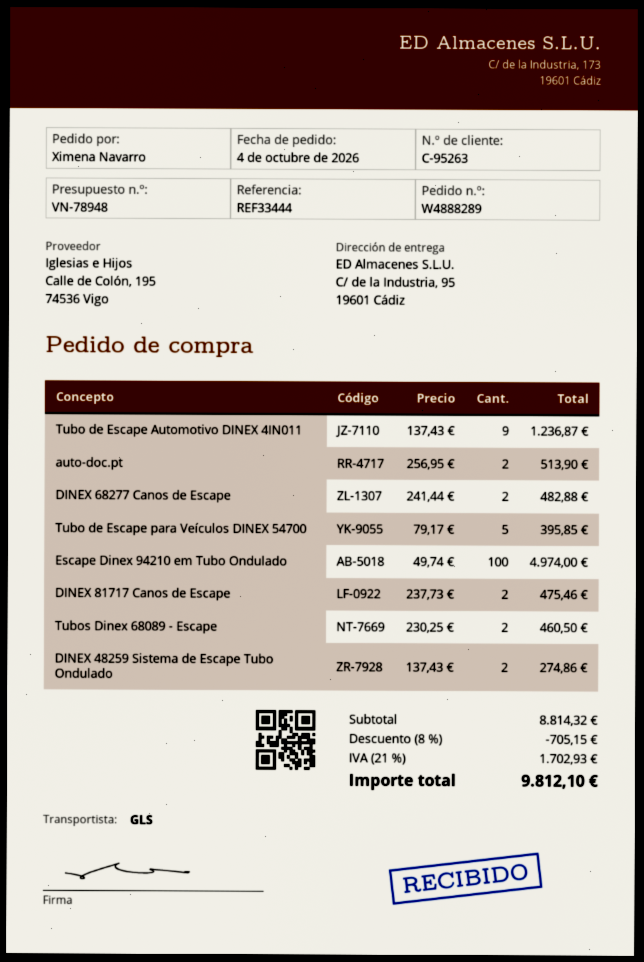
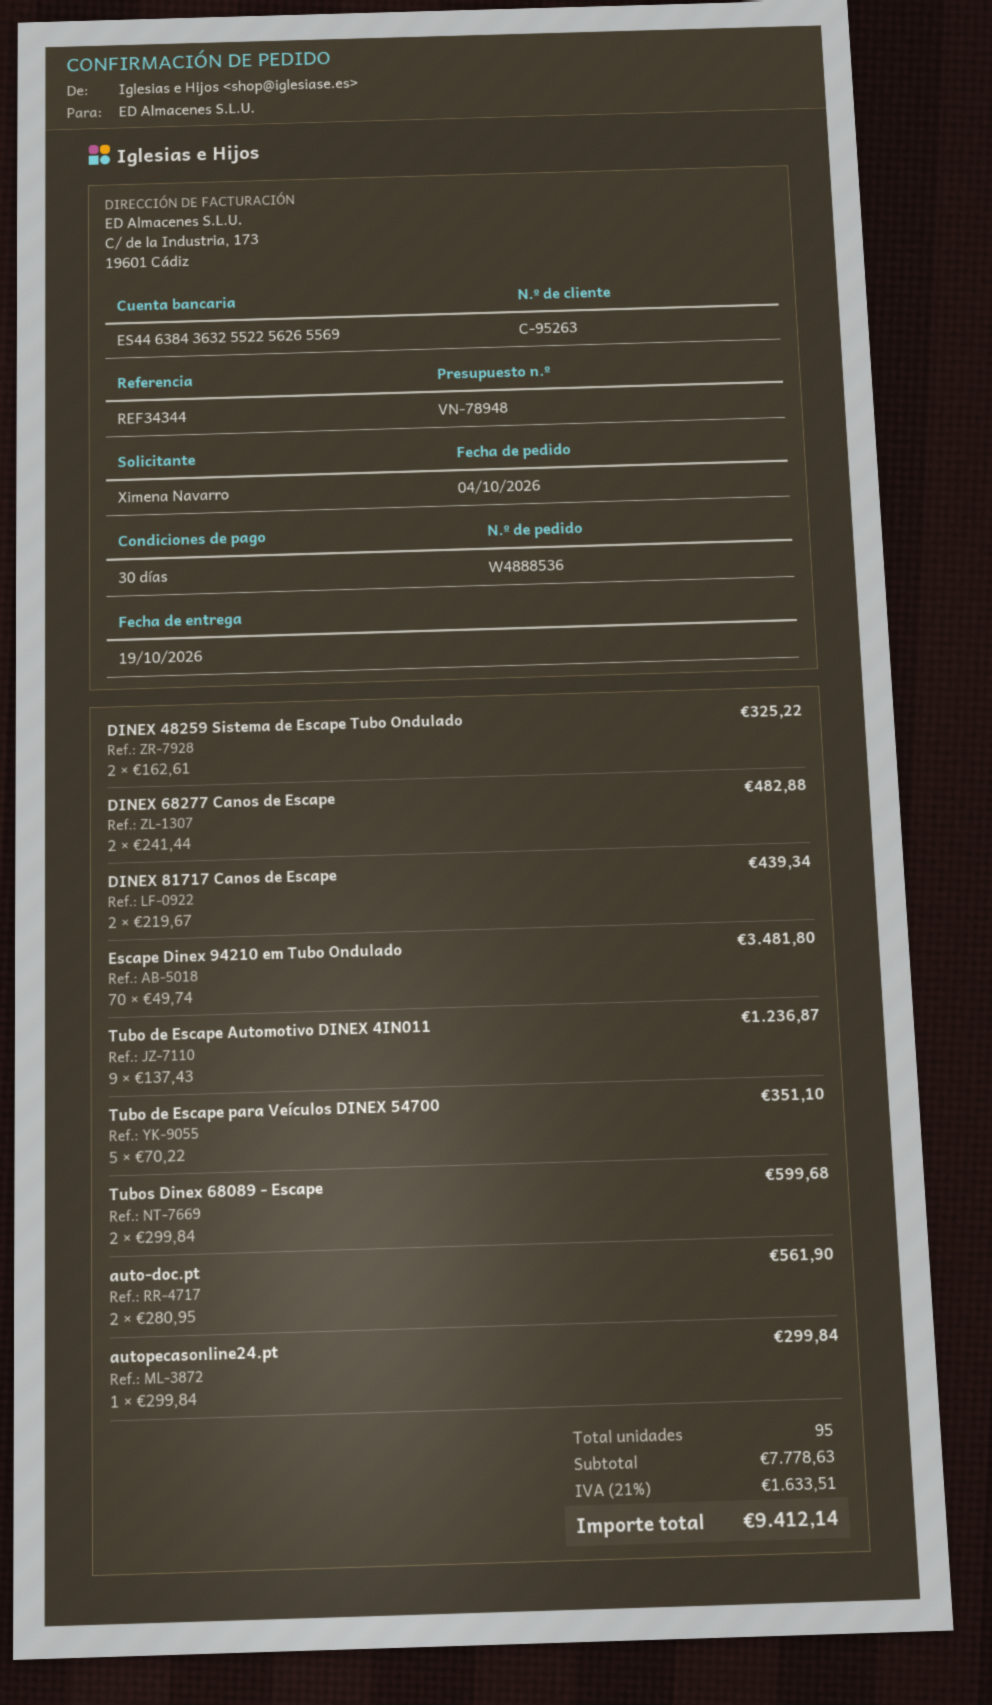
order number: W4888289 -> W4888536
reference: REF33444 -> REF34344
auto-doc.pt: 2 x 256.95 = 513.90 -> 2 x 280.95 = 561.90
Tubo de Escape para Veículos DINEX 54700: 5 x 79.17 = 395.85 -> 5 x 70.22 = 351.10
Escape Dinex 94210 em Tubo Ondulado: 100 x 49.74 = 4974.00 -> 70 x 49.74 = 3481.80
DINEX 81717 Canos de Escape: 2 x 237.73 = 475.46 -> 2 x 219.67 = 439.34
Tubos Dinex 68089 - Escape: 2 x 230.25 = 460.50 -> 2 x 299.84 = 599.68
DINEX 48259 Sistema de Escape Tubo Ondulado: 2 x 137.43 = 274.86 -> 2 x 162.61 = 325.22
autopecasonline24.pt: none -> 1 x 299.84 = 299.84
subtotal: 8814.32 -> 7778.63
discount: 8% = 705.15 -> none
tax: 21% = 1702.93 -> 21% = 1633.51
total: 9812.10 -> 9412.14

